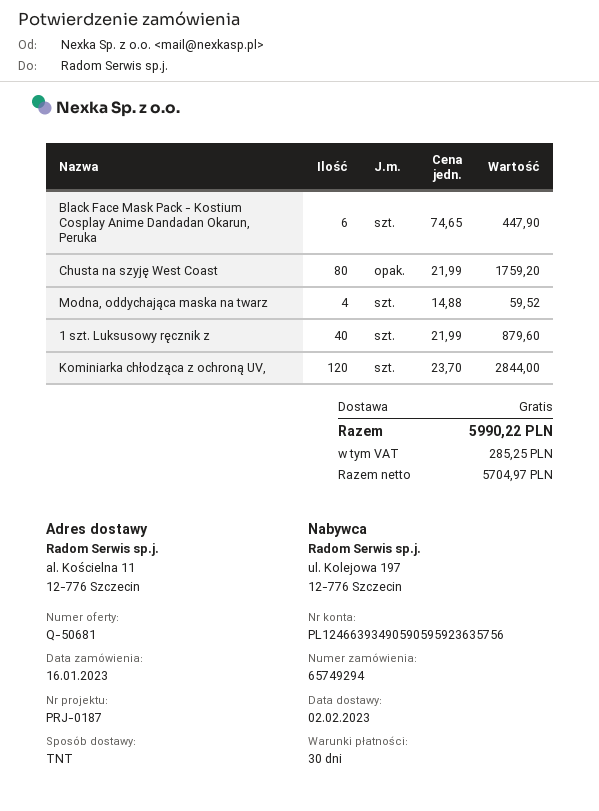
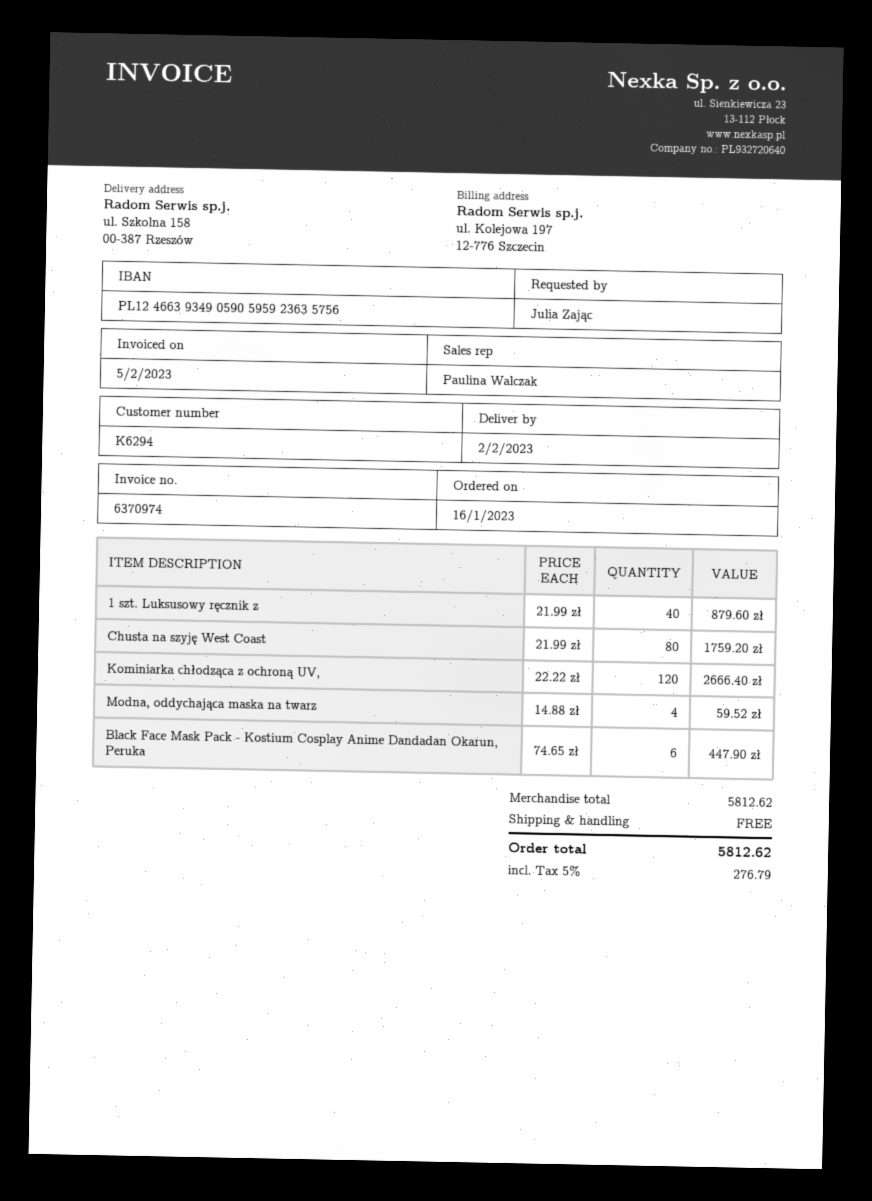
ship to: al. Kościelna 11, 12-776 Szczecin -> ul. Szkolna 158, 00-387 Rzeszów
Kominiarka chłodząca z ochroną UV,: 120 x 23.70 = 2844.00 -> 120 x 22.22 = 2666.40
tax: 285.25 -> 276.79
total: 5990.22 -> 5812.62

